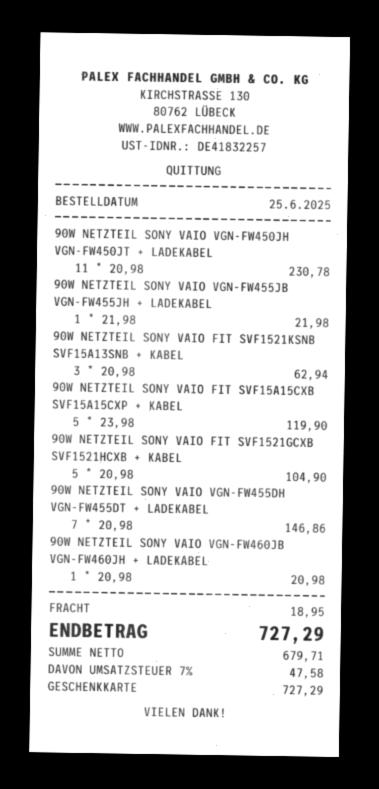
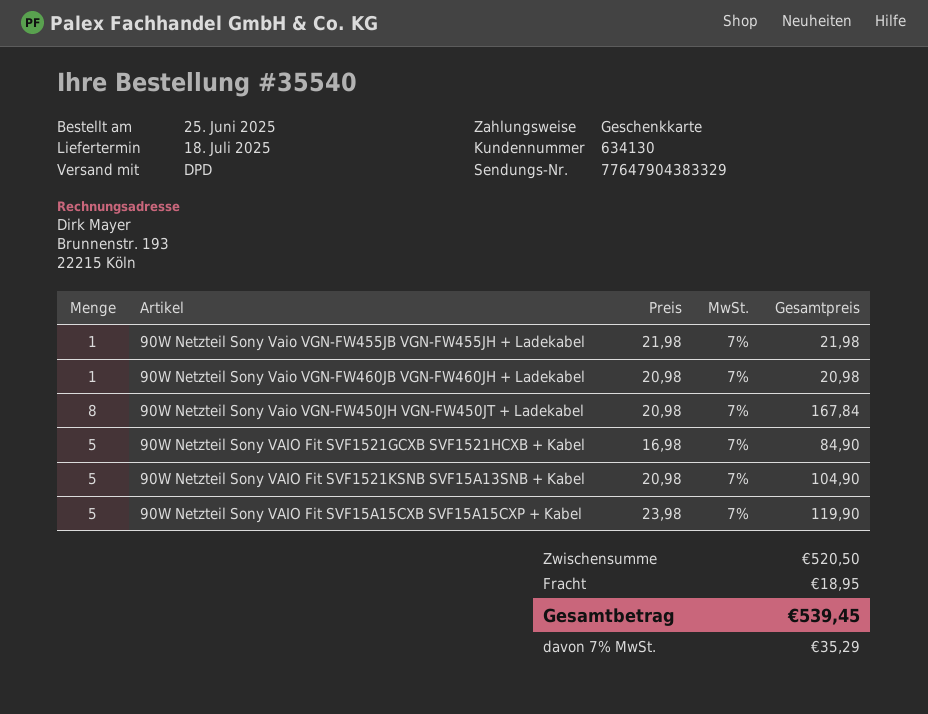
90W NETZTEIL SONY VAIO VGN-FW450JH VGN-FW450JT + LADEKABEL: 11 x 20.98 = 230.78 -> 8 x 20.98 = 167.84
90W NETZTEIL SONY VAIO FIT SVF1521KSNB SVF15A13SNB + KABEL: 3 x 20.98 = 62.94 -> 5 x 20.98 = 104.90
90W NETZTEIL SONY VAIO FIT SVF1521GCXB SVF1521HCXB + KABEL: 5 x 20.98 = 104.90 -> 5 x 16.98 = 84.90
90W NETZTEIL SONY VAIO VGN-FW455DH VGN-FW455DT + LADEKABEL: 7 x 20.98 = 146.86 -> none
tax: 7% = 47.58 -> 7% = 35.29
total: 727.29 -> 539.45

